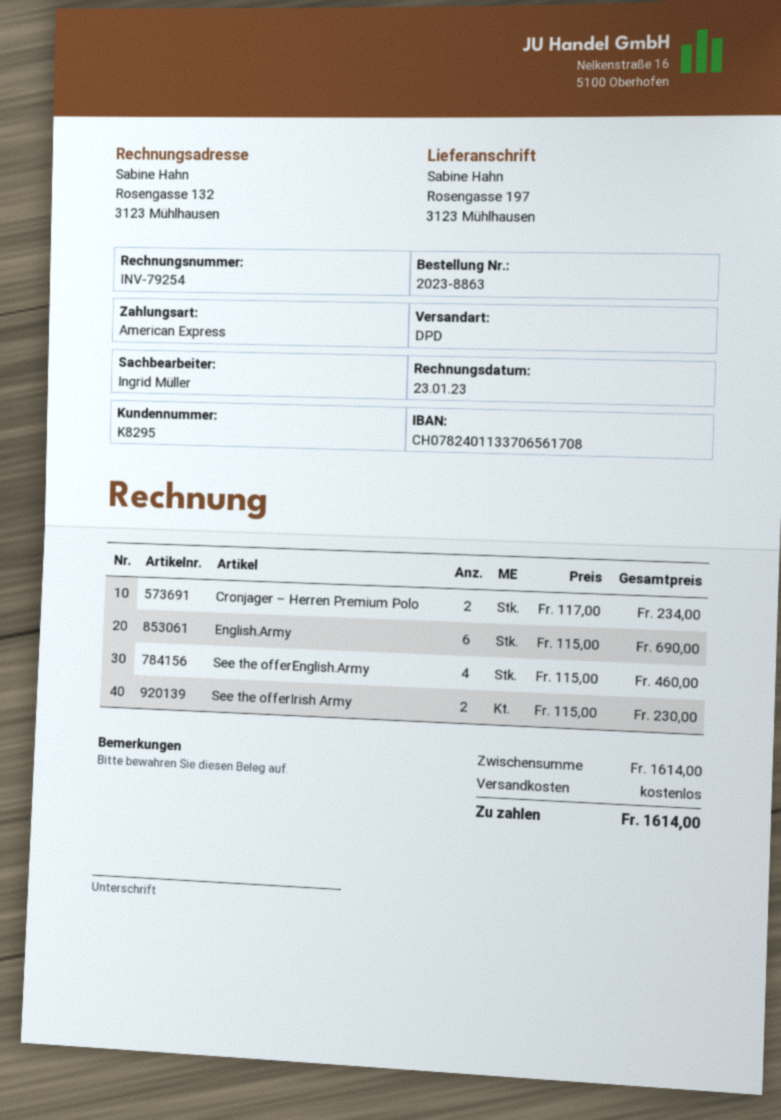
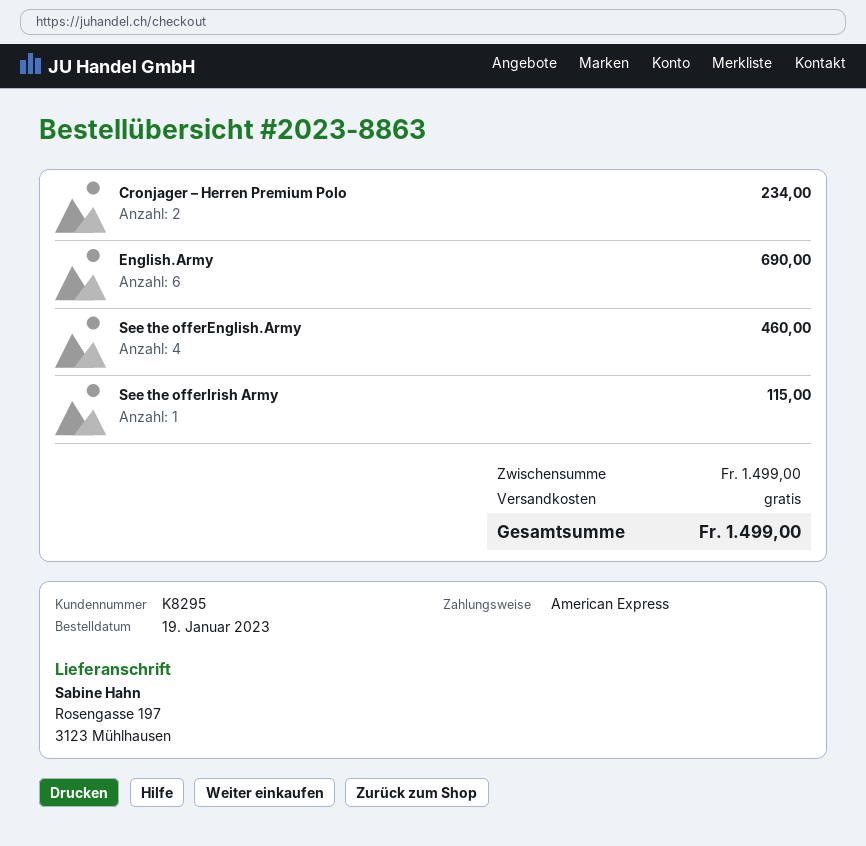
See the offerIrish Army: 2 for 230.00 -> 1 for 115.00
subtotal: 1614.00 -> 1499.00
total: 1614.00 -> 1499.00

